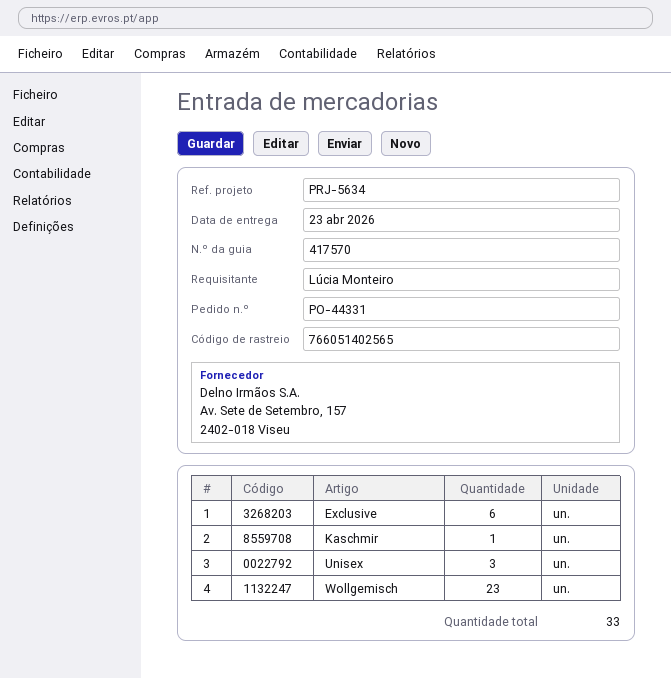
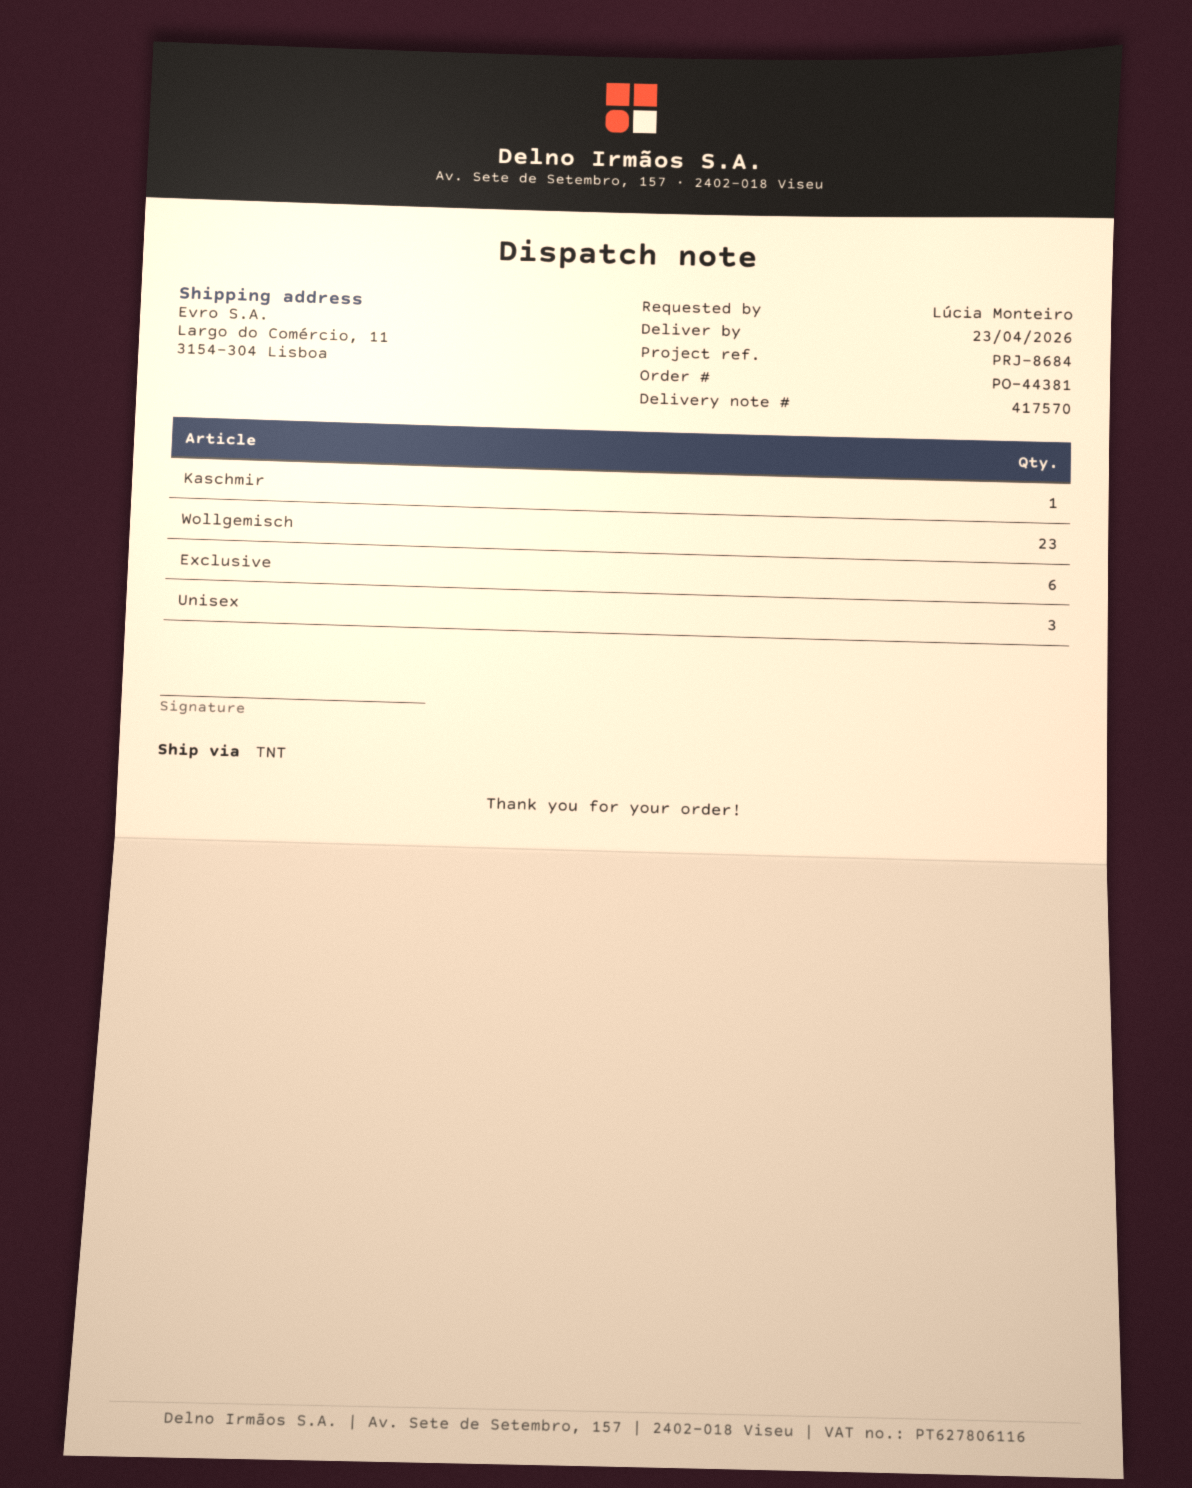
order number: PO-44331 -> PO-44381
reference: PRJ-5634 -> PRJ-8684

